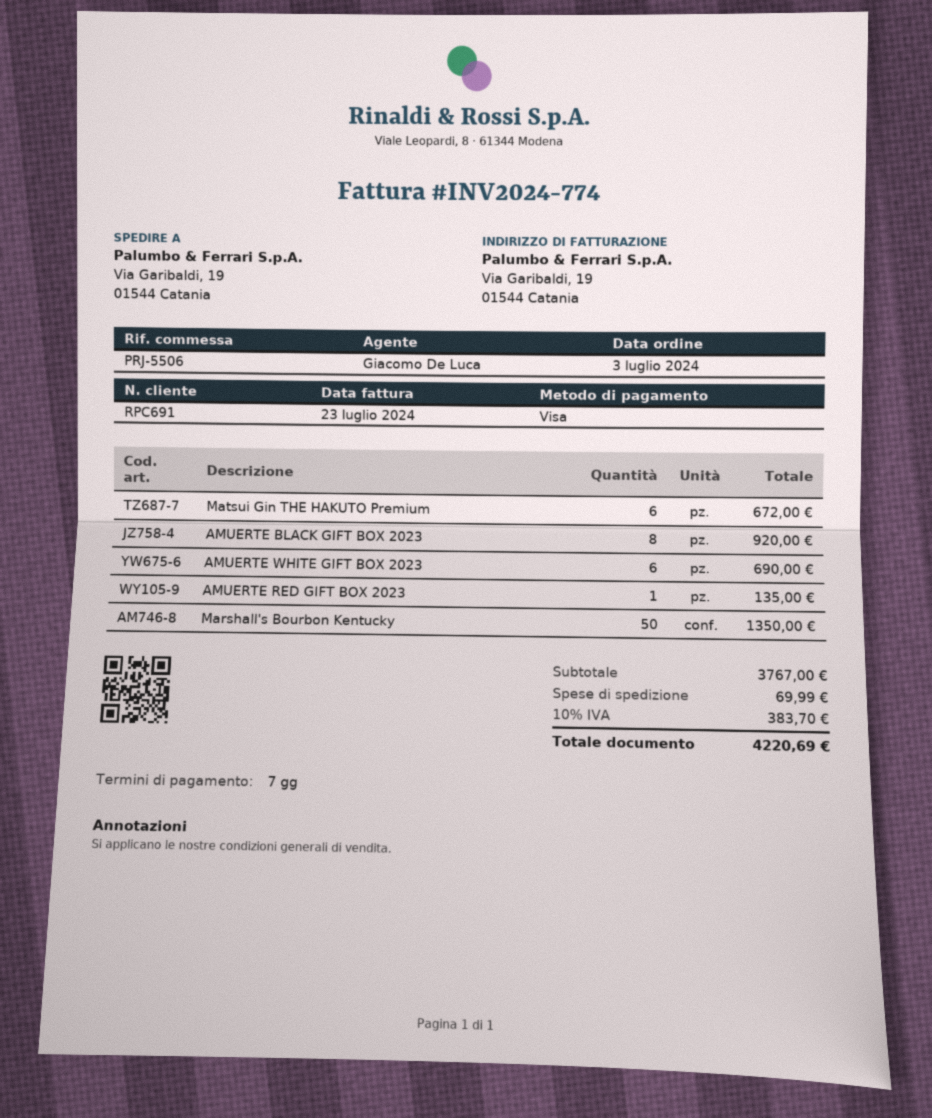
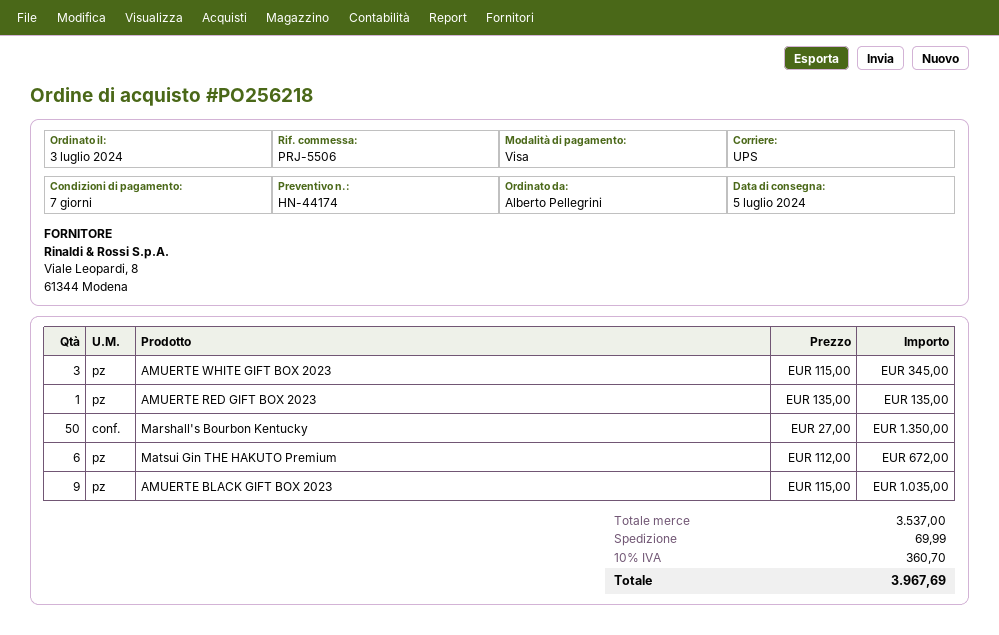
AMUERTE BLACK GIFT BOX 2023: 8 for 920.00 -> 9 for 1035.00
AMUERTE WHITE GIFT BOX 2023: 6 for 690.00 -> 3 for 345.00
subtotal: 3767.00 -> 3537.00
tax: 10% = 383.70 -> 10% = 360.70
total: 4220.69 -> 3967.69

